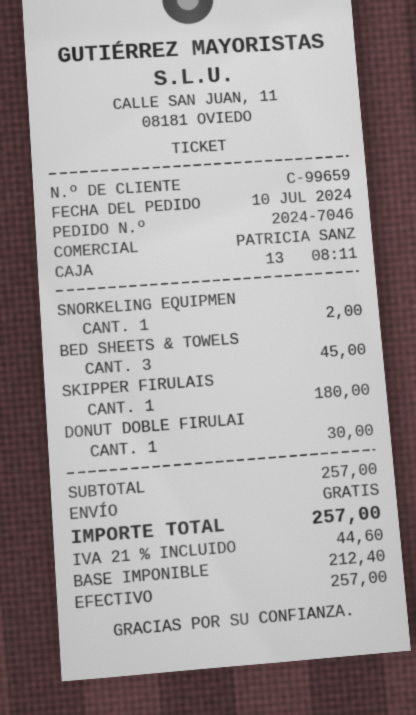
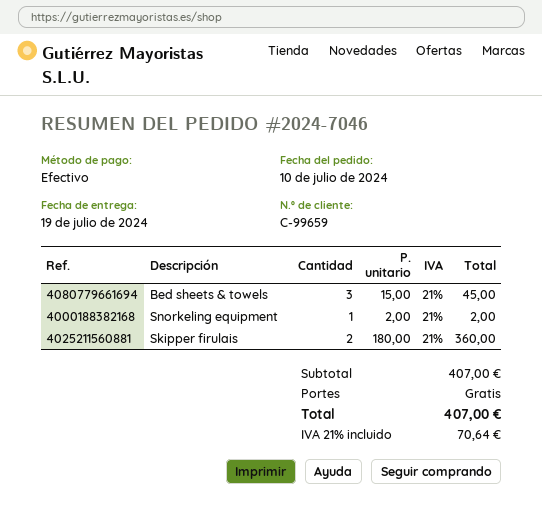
SKIPPER FIRULAIS: 1 for 180.00 -> 2 for 360.00
DONUT DOBLE FIRULAI: 1 for 30.00 -> none
subtotal: 257.00 -> 407.00
tax: 21% = 44.60 -> 21% = 70.64
total: 257.00 -> 407.00

